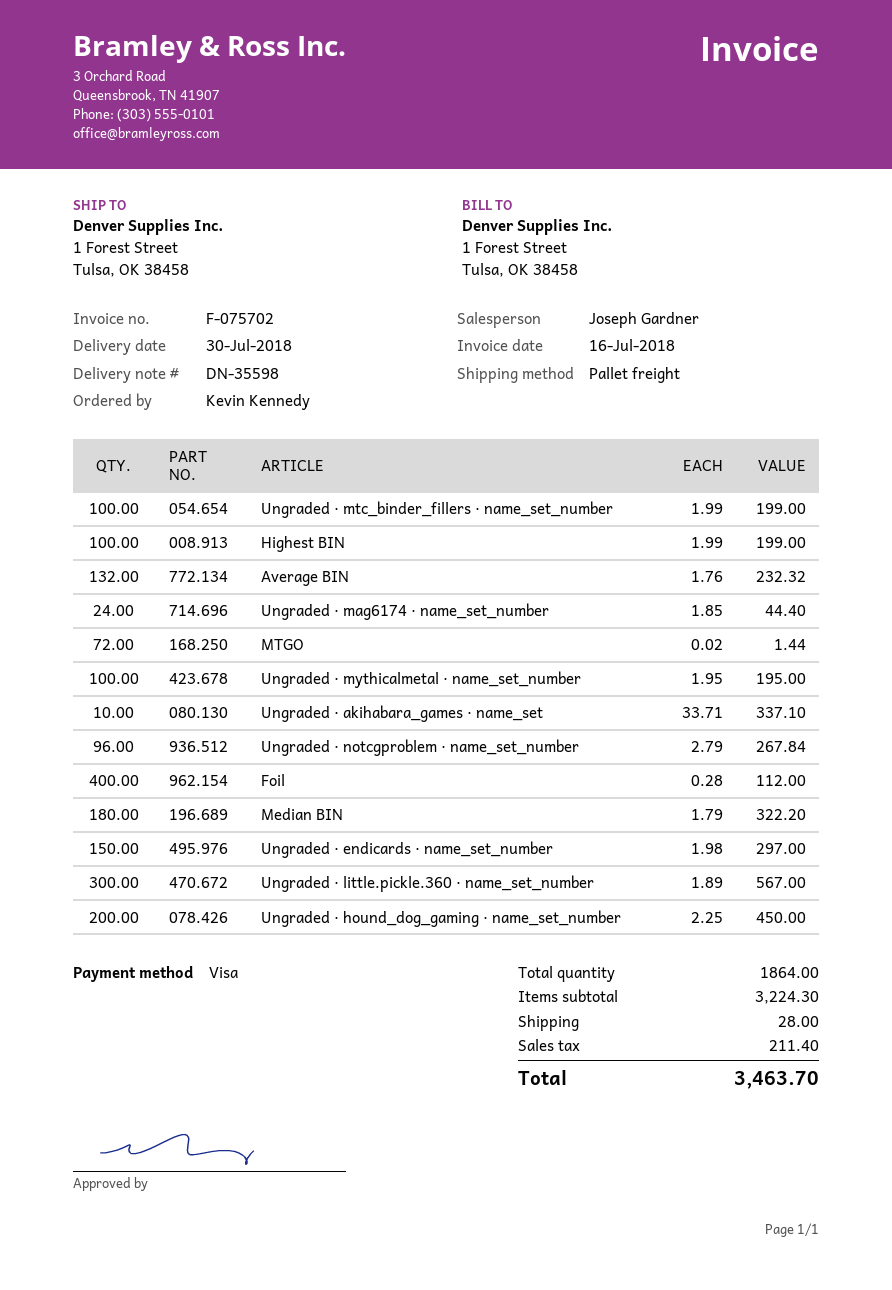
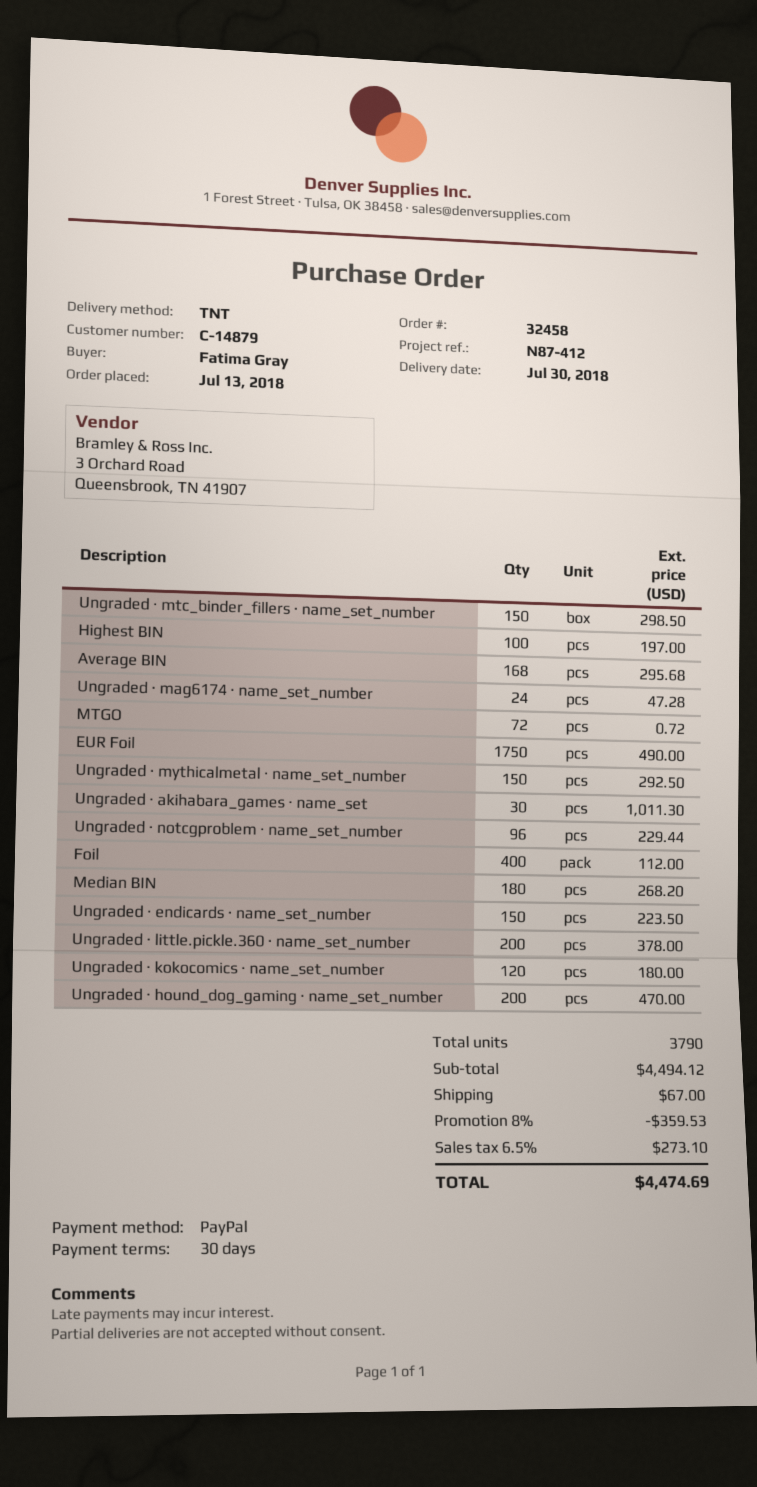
ordered by: Kevin Kennedy -> Fatima Gray
payment method: Visa -> PayPal
shipping method: pallet freight -> TNT
Ungraded · mtc_binder_fillers · name_set_number: 100 for 199.00 -> 150 for 298.50
Highest BIN: 100 for 199.00 -> 100 for 197.00
Average BIN: 132 for 232.32 -> 168 for 295.68
Ungraded · mag6174 · name_set_number: 24 for 44.40 -> 24 for 47.28
MTGO: 72 for 1.44 -> 72 for 0.72
Ungraded · mythicalmetal · name_set_number: 100 for 195.00 -> 150 for 292.50
Ungraded · akihabara_games · name_set: 10 for 337.10 -> 30 for 1011.30
Ungraded · notcgproblem · name_set_number: 96 for 267.84 -> 96 for 229.44
Median BIN: 180 for 322.20 -> 180 for 268.20
Ungraded · endicards · name_set_number: 150 for 297.00 -> 150 for 223.50
Ungraded · little.pickle.360 · name_set_number: 300 for 567.00 -> 200 for 378.00
Ungraded · hound_dog_gaming · name_set_number: 200 for 450.00 -> 200 for 470.00
EUR Foil: none -> 1750 for 490.00
Ungraded · kokocomics · name_set_number: none -> 120 for 180.00
total quantity: 1864 -> 3790
subtotal: 3224.30 -> 4494.12
discount: none -> 8% = 359.53
shipping: 28.00 -> 67.00
tax: 211.40 -> 273.10
total: 3463.70 -> 4474.69

